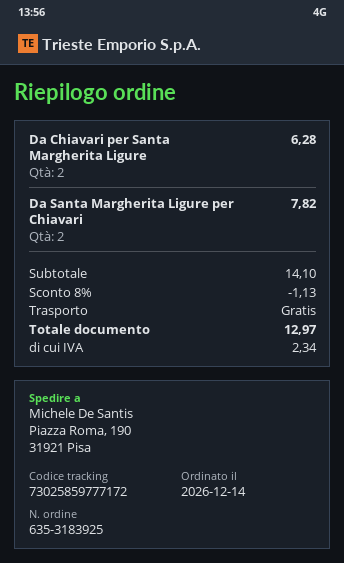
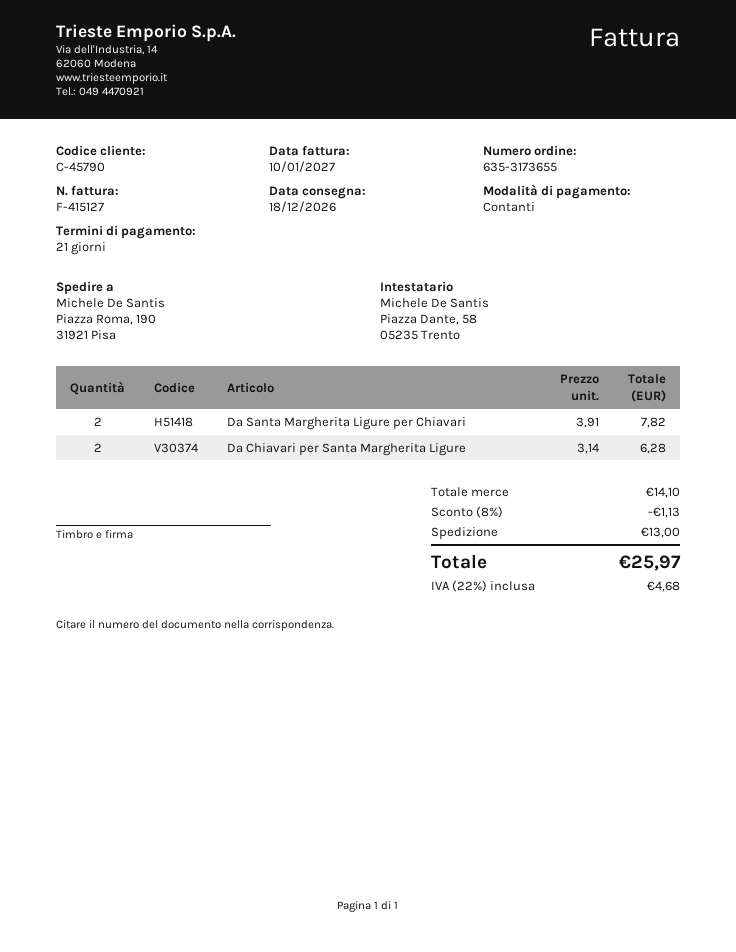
order number: 635-3183925 -> 635-3173655
shipping: 0.00 -> 13.00
tax: 2.34 -> 4.68
total: 12.97 -> 25.97

